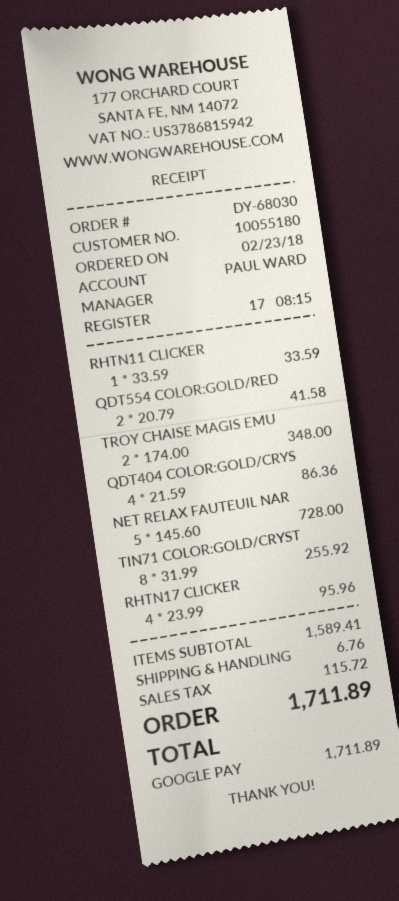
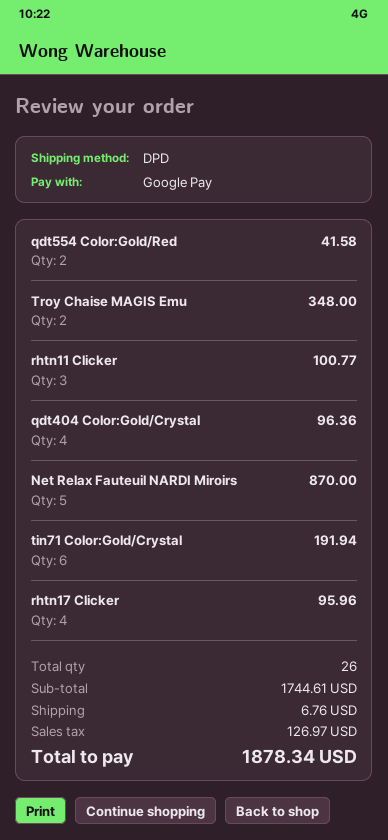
RHTN11 CLICKER: 1 for 33.59 -> 3 for 100.77
QDT404 COLOR:GOLD/CRYS: 4 for 86.36 -> 4 for 96.36
NET RELAX FAUTEUIL NAR: 5 for 728.00 -> 5 for 870.00
TIN71 COLOR:GOLD/CRYST: 8 for 255.92 -> 6 for 191.94
subtotal: 1589.41 -> 1744.61
tax: 115.72 -> 126.97
total: 1711.89 -> 1878.34

